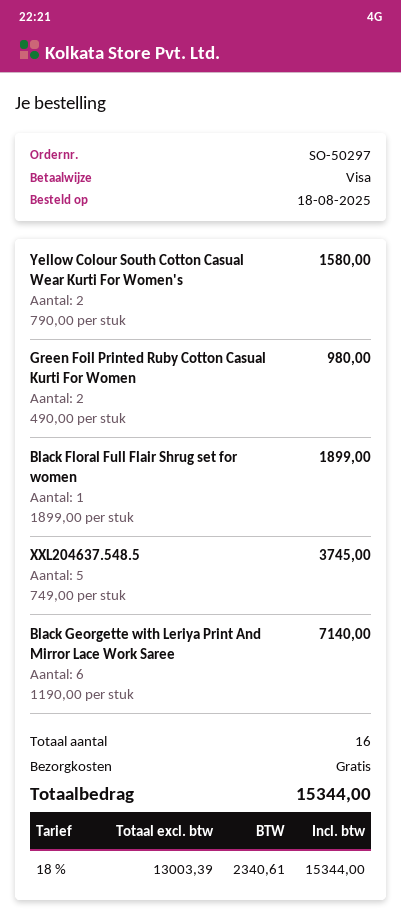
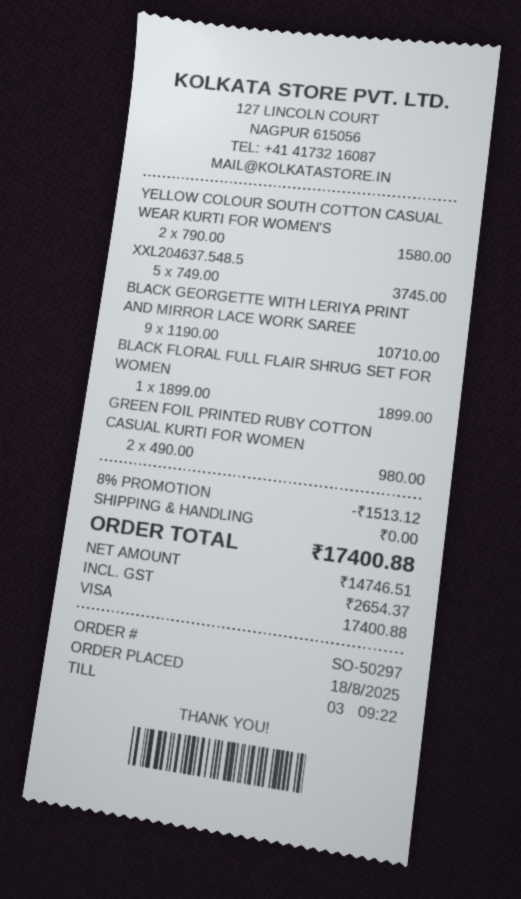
Black Georgette with Leriya Print And Mirror Lace Work Saree: 6 x 1190.00 = 7140.00 -> 9 x 1190.00 = 10710.00
discount: none -> 8% = 1513.12
net: 13003.39 -> 14746.51
tax: 2340.61 -> 2654.37
total: 15344.00 -> 17400.88

